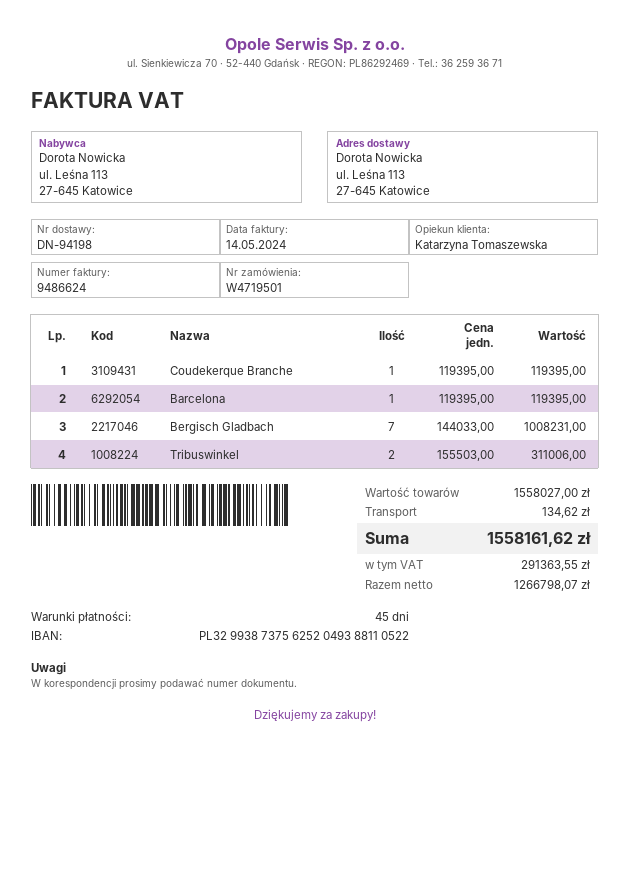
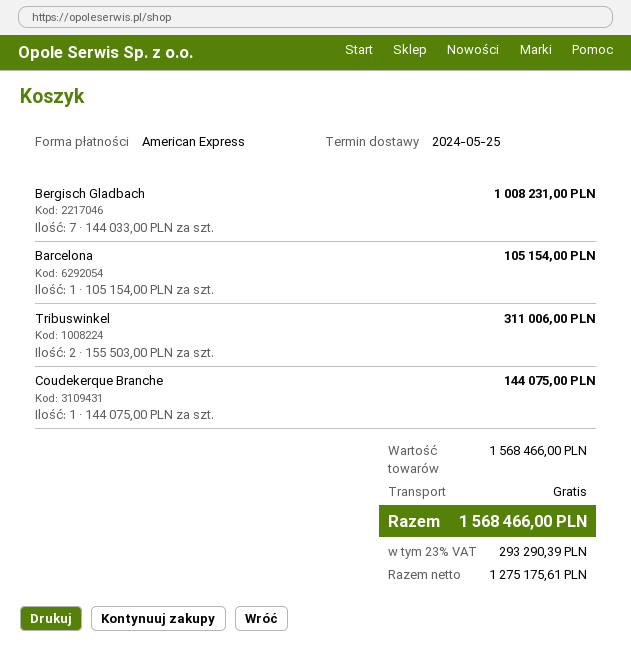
Coudekerque Branche: 1 x 119395.00 = 119395.00 -> 1 x 144075.00 = 144075.00
Barcelona: 1 x 119395.00 = 119395.00 -> 1 x 105154.00 = 105154.00
subtotal: 1558027.00 -> 1568466.00
shipping: 134.62 -> 0.00
net: 1266798.07 -> 1275175.61
tax: 291363.55 -> 293290.39
total: 1558161.62 -> 1568466.00

